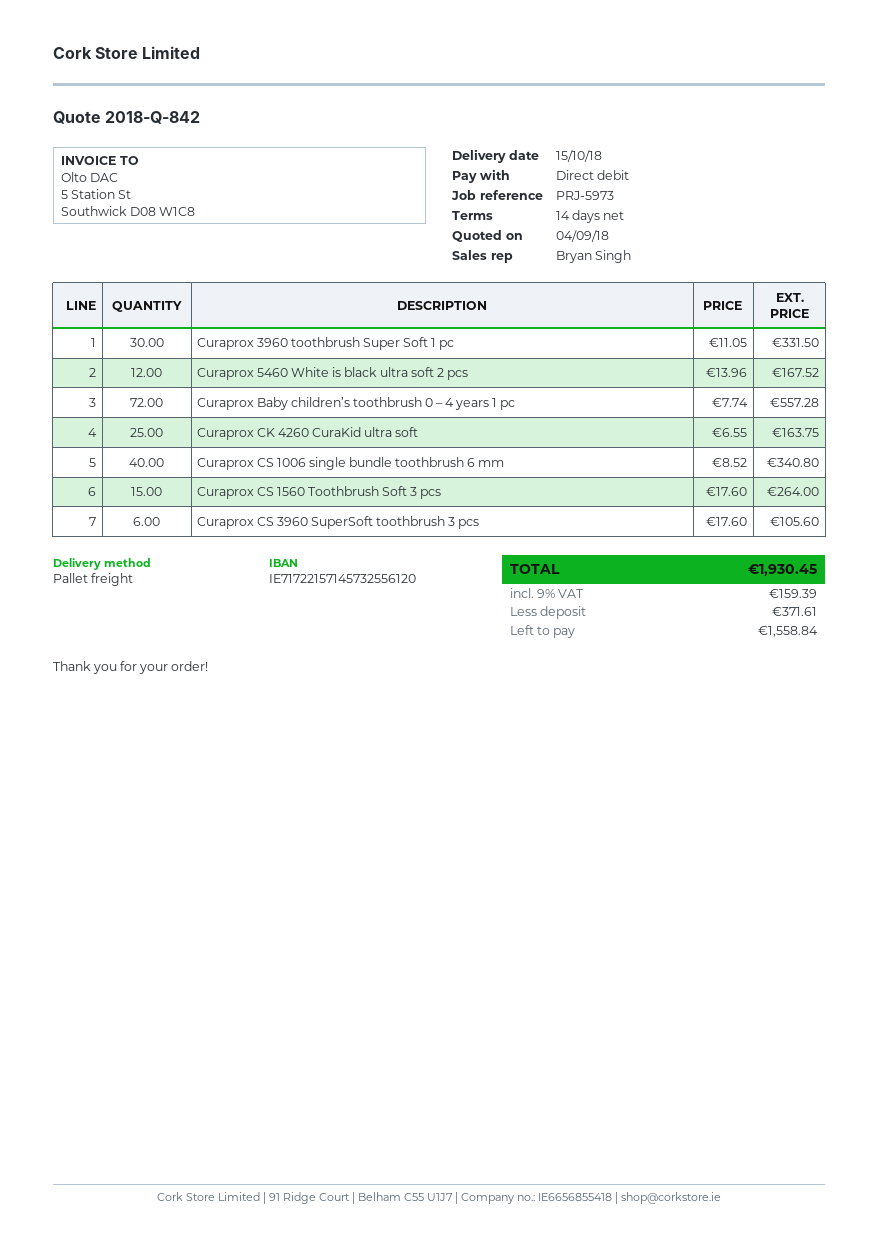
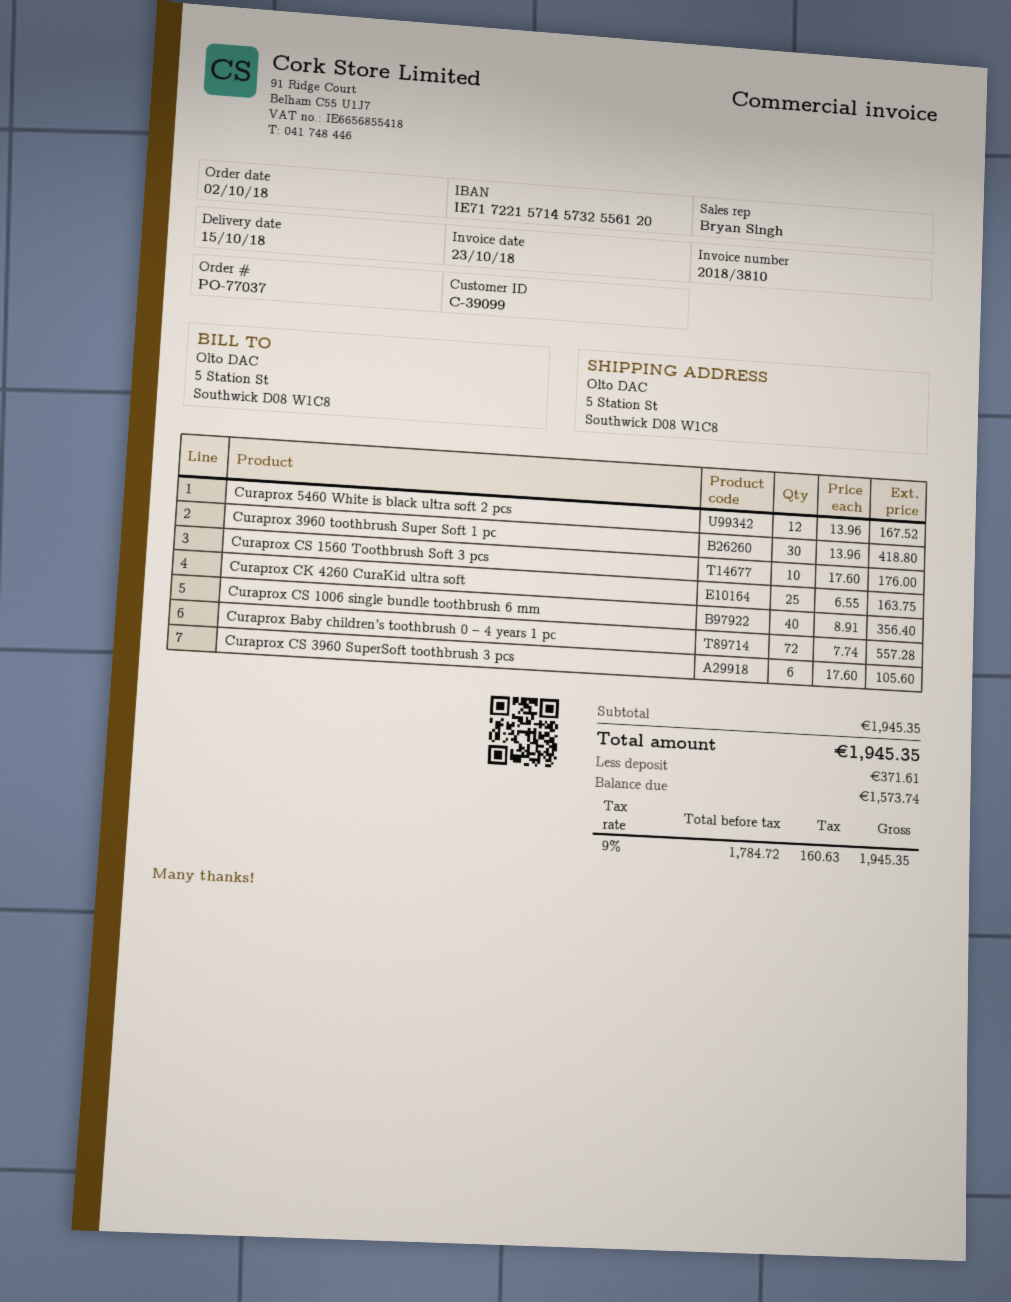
Curaprox 3960 toothbrush Super Soft 1 pc: 30 x 11.05 = 331.50 -> 30 x 13.96 = 418.80
Curaprox CS 1006 single bundle toothbrush 6 mm: 40 x 8.52 = 340.80 -> 40 x 8.91 = 356.40
Curaprox CS 1560 Toothbrush Soft 3 pcs: 15 x 17.60 = 264.00 -> 10 x 17.60 = 176.00
tax: 9% = 159.39 -> 9% = 160.63
total: 1930.45 -> 1945.35
balance: 1558.84 -> 1573.74

